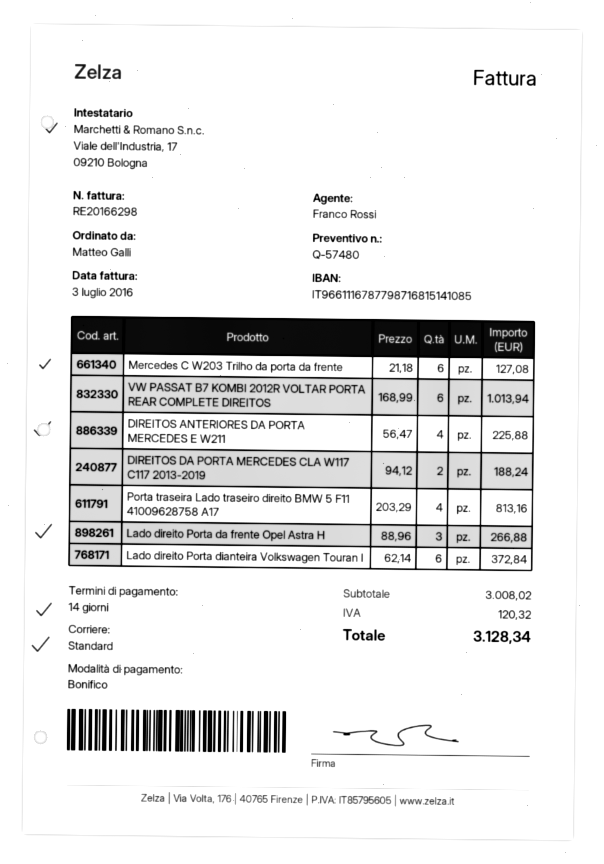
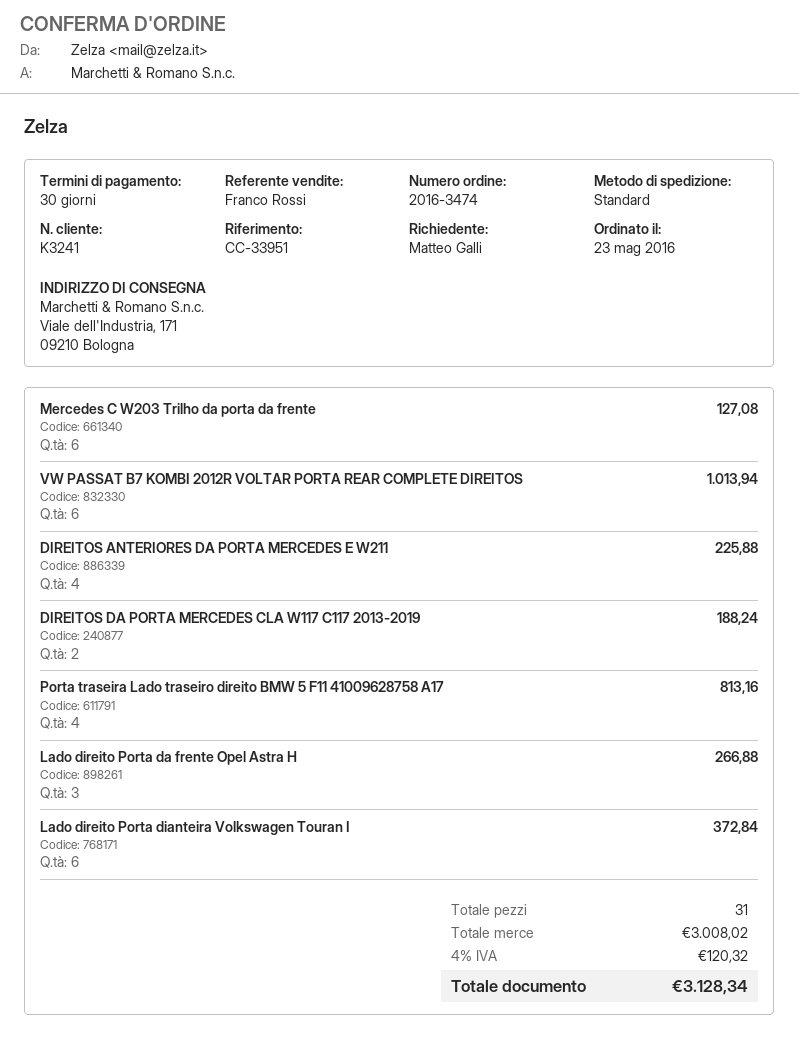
payment terms: 14 days -> 30 days

